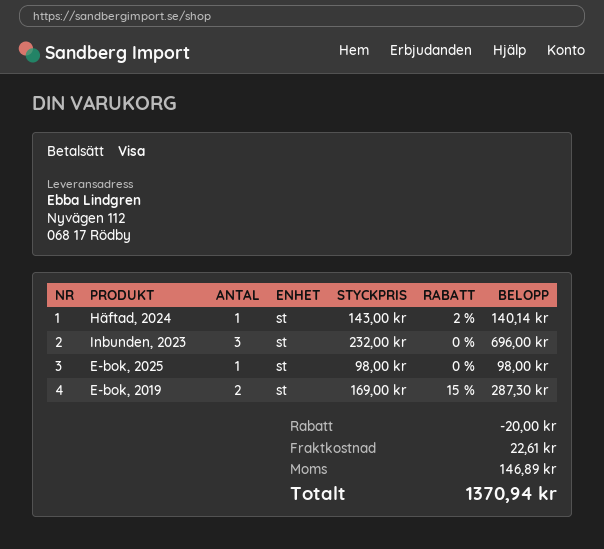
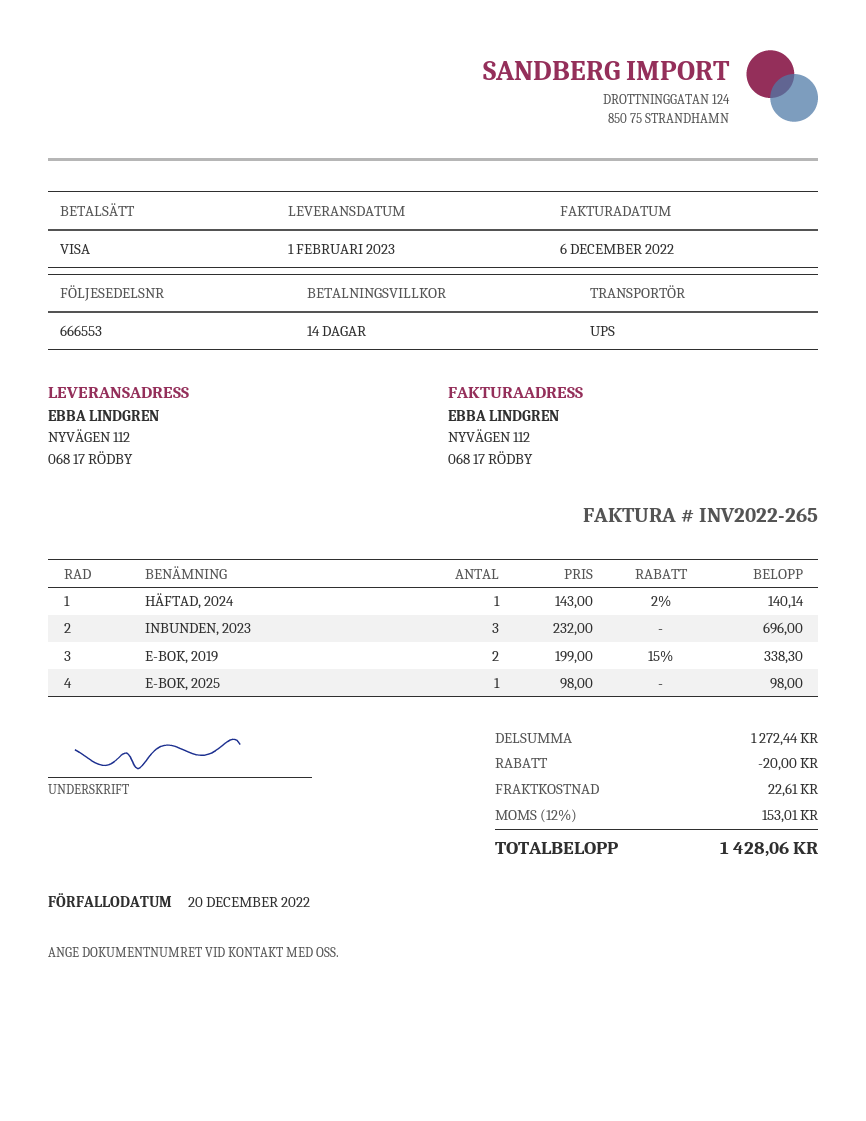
E-bok, 2019: 2 x 169.00 - 15% = 287.30 -> 2 x 199.00 - 15% = 338.30
tax: 146.89 -> 153.01
total: 1370.94 -> 1428.06

